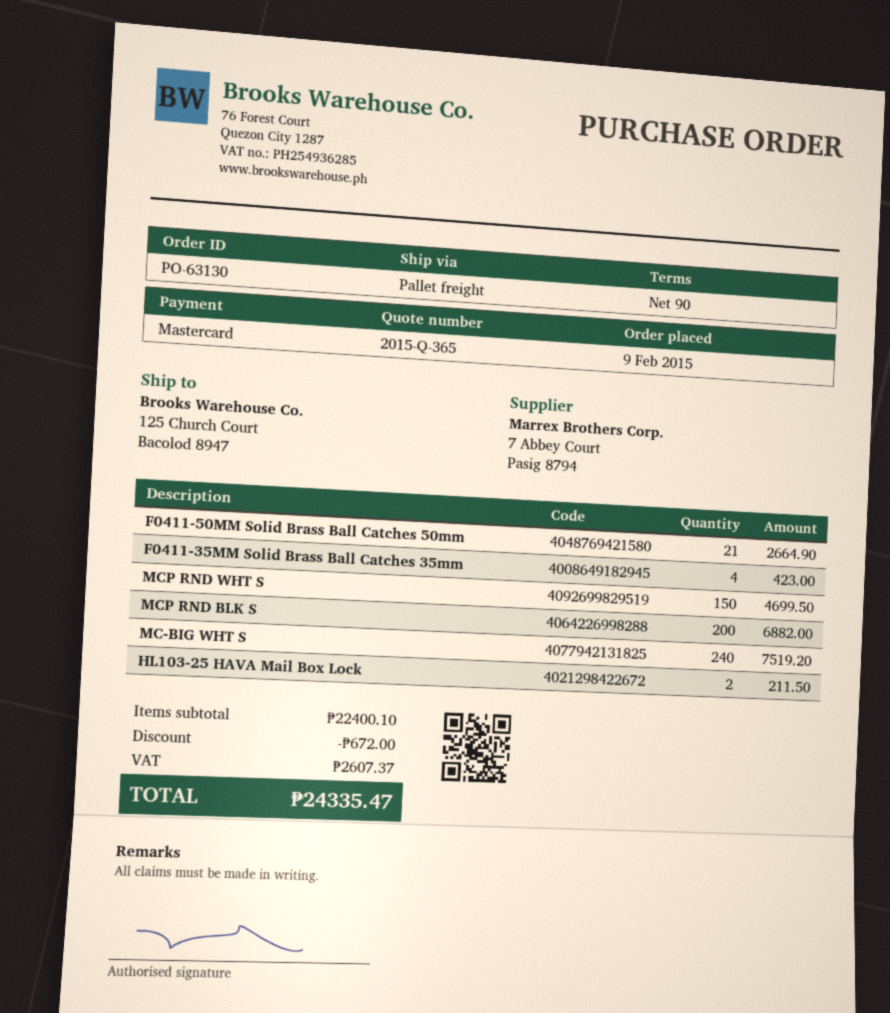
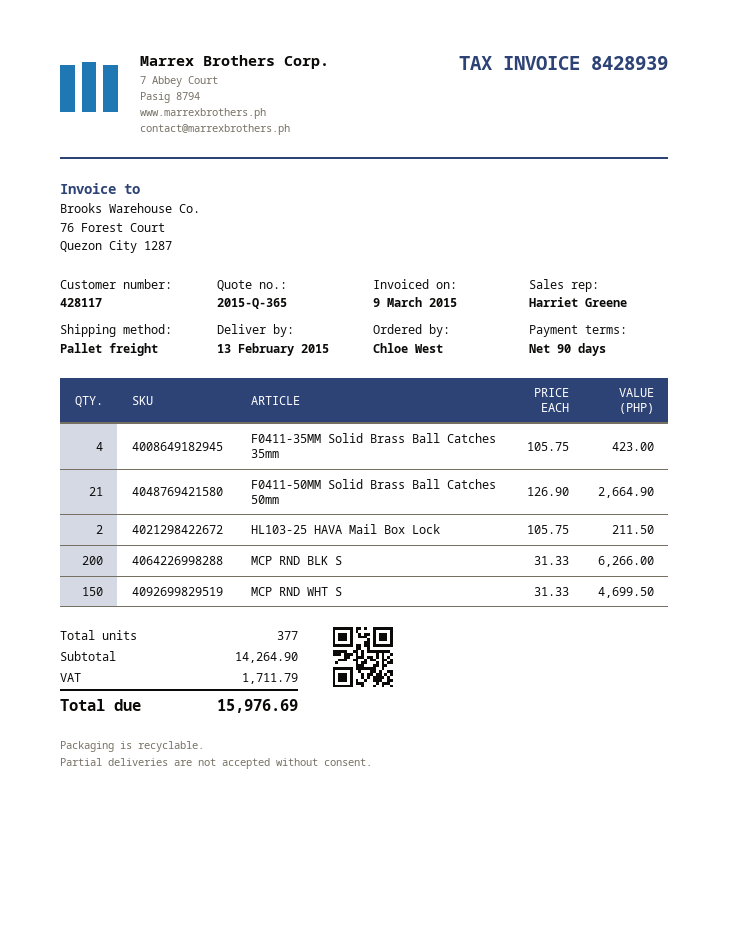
MCP RND BLK S: 200 for 6882.00 -> 200 for 6266.00
MC-BIG WHT S: 240 for 7519.20 -> none
subtotal: 22400.10 -> 14264.90
discount: 672.00 -> none
tax: 2607.37 -> 1711.79
total: 24335.47 -> 15976.69

